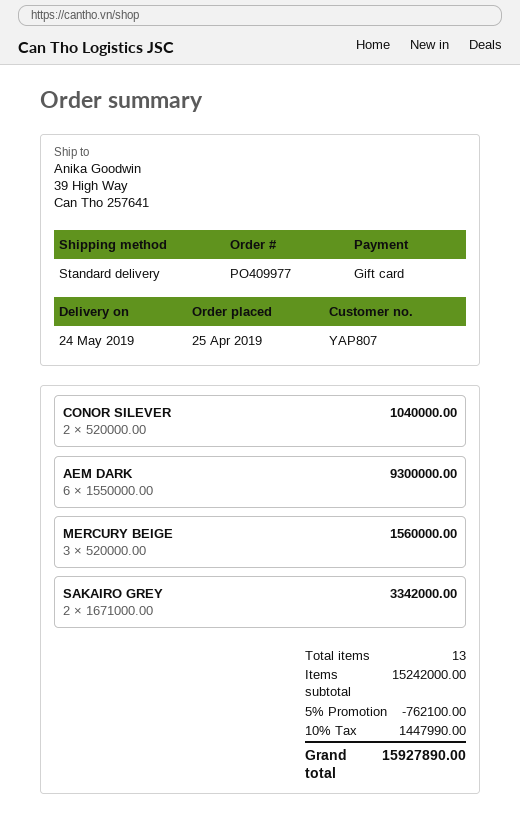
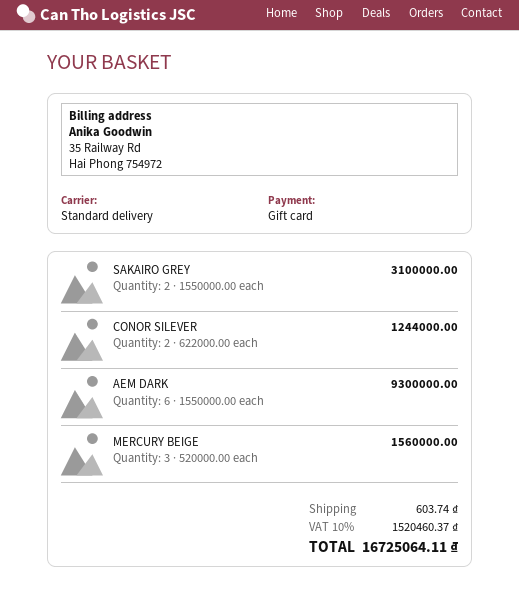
CONOR SILEVER: 2 x 520000.00 = 1040000.00 -> 2 x 622000.00 = 1244000.00
SAKAIRO GREY: 2 x 1671000.00 = 3342000.00 -> 2 x 1550000.00 = 3100000.00
discount: 5% = 762100.00 -> none
shipping: none -> 603.74
tax: 10% = 1447990.00 -> 10% = 1520460.37
total: 15927890.00 -> 16725064.11

